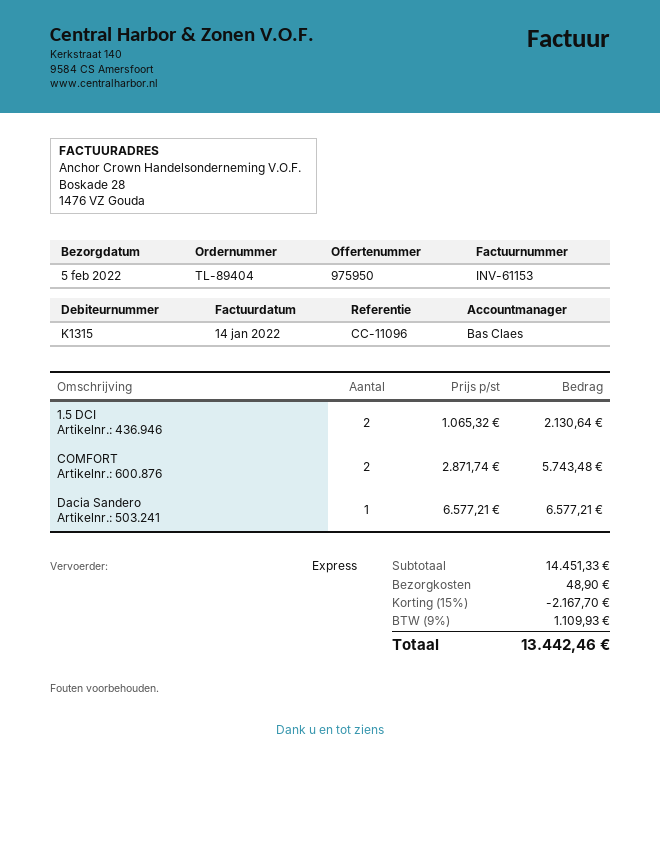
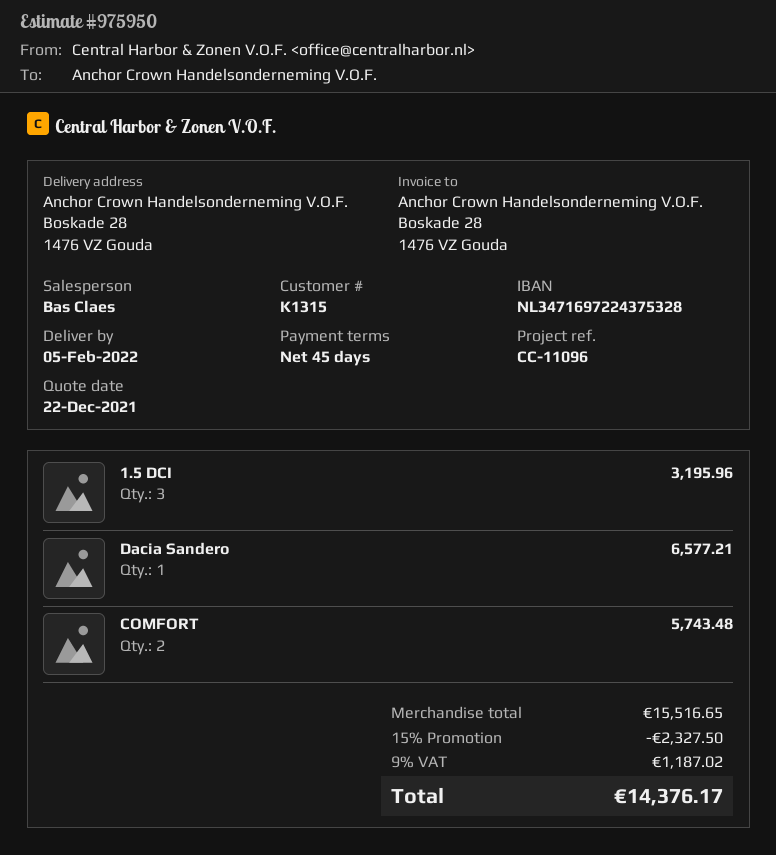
1.5 DCI: 2 for 2130.64 -> 3 for 3195.96
subtotal: 14451.33 -> 15516.65
discount: 15% = 2167.70 -> 15% = 2327.50
shipping: 48.90 -> none
tax: 9% = 1109.93 -> 9% = 1187.02
total: 13442.46 -> 14376.17

